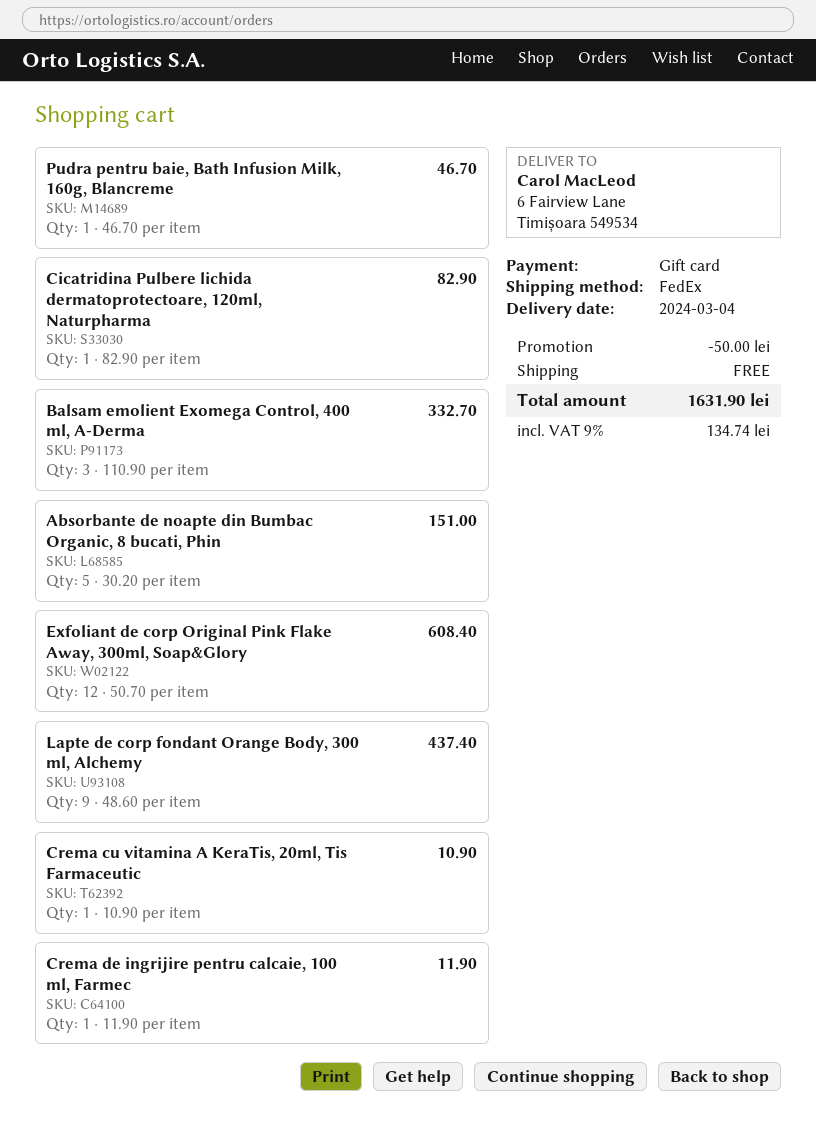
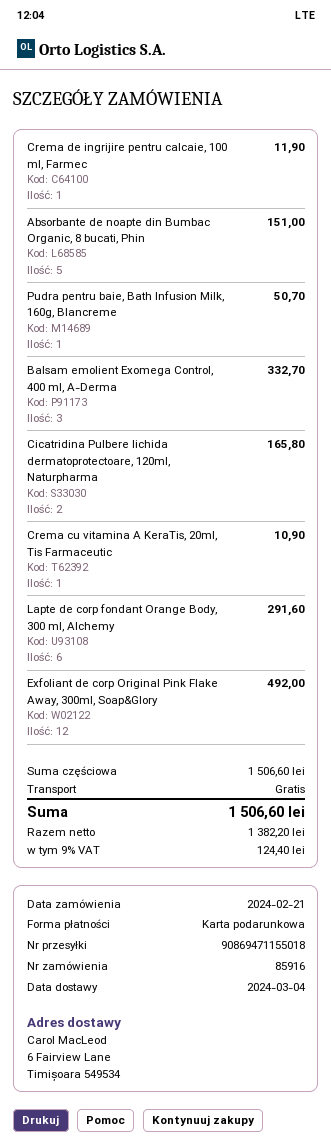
Pudra pentru baie, Bath Infusion Milk, 160g, Blancreme: 1 for 46.70 -> 1 for 50.70
Cicatridina Pulbere lichida dermatoprotectoare, 120ml, Naturpharma: 1 for 82.90 -> 2 for 165.80
Exfoliant de corp Original Pink Flake Away, 300ml, Soap&Glory: 12 for 608.40 -> 12 for 492.00
Lapte de corp fondant Orange Body, 300 ml, Alchemy: 9 for 437.40 -> 6 for 291.60
discount: 50.00 -> none
tax: 9% = 134.74 -> 9% = 124.40
total: 1631.90 -> 1506.60

